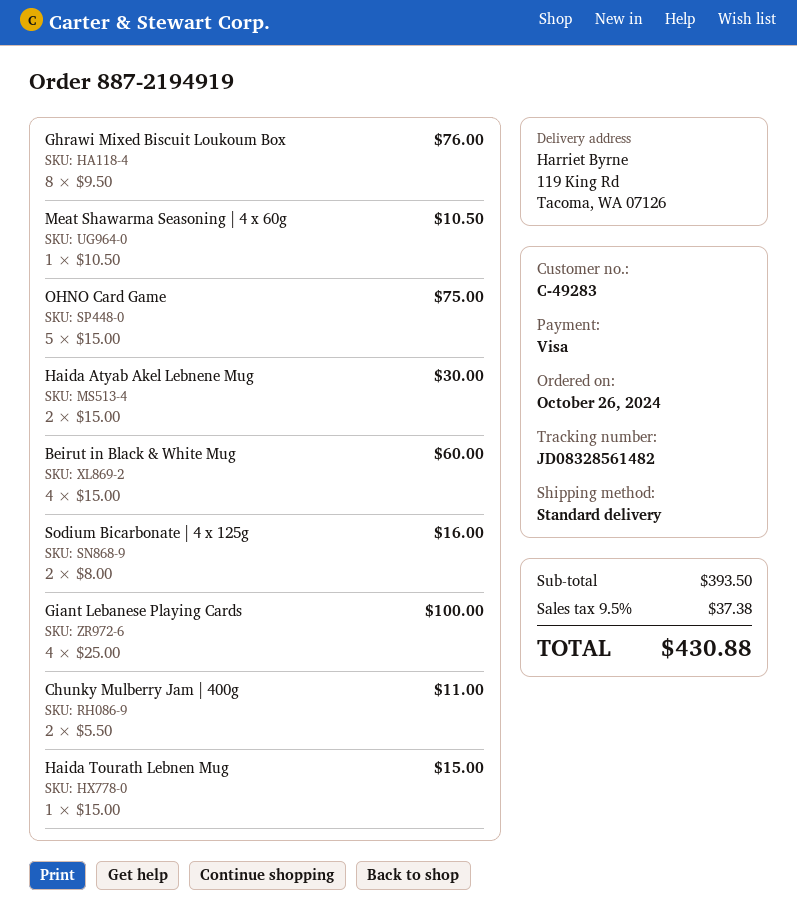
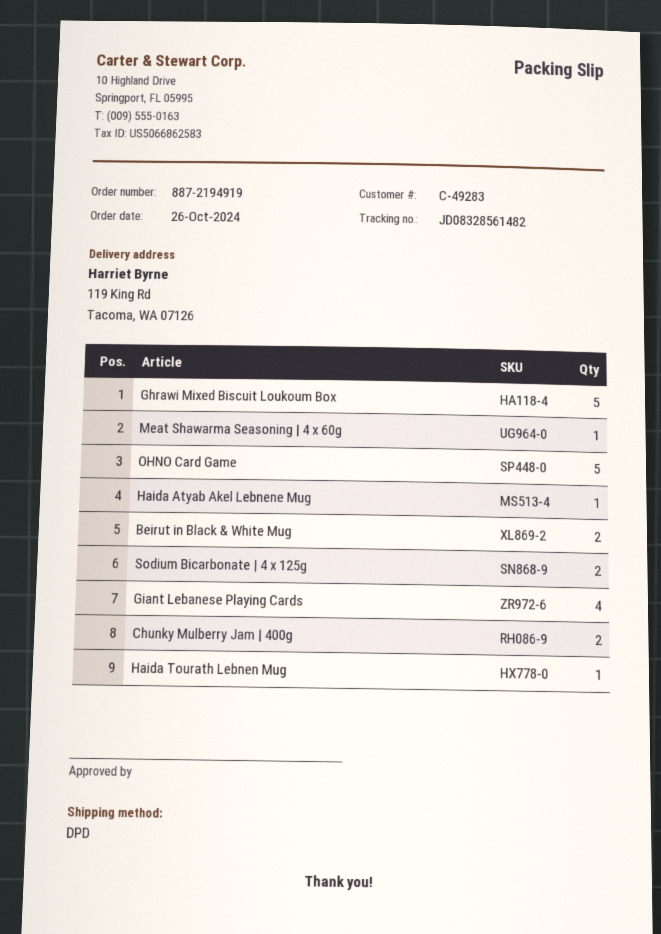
shipping method: standard -> DPD
Ghrawi Mixed Biscuit Loukoum Box: 8 -> 5
Haida Atyab Akel Lebnene Mug: 2 -> 1
Beirut in Black & White Mug: 4 -> 2

